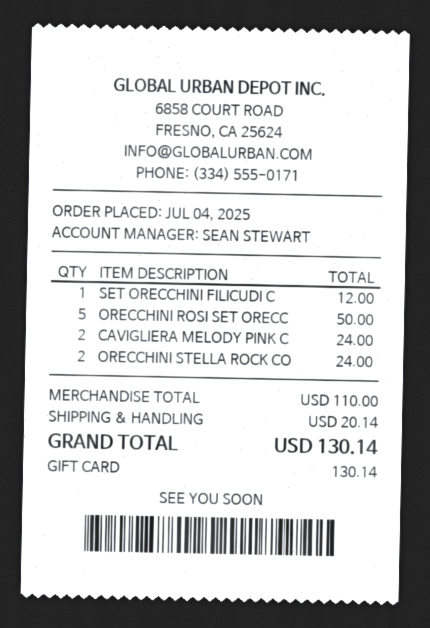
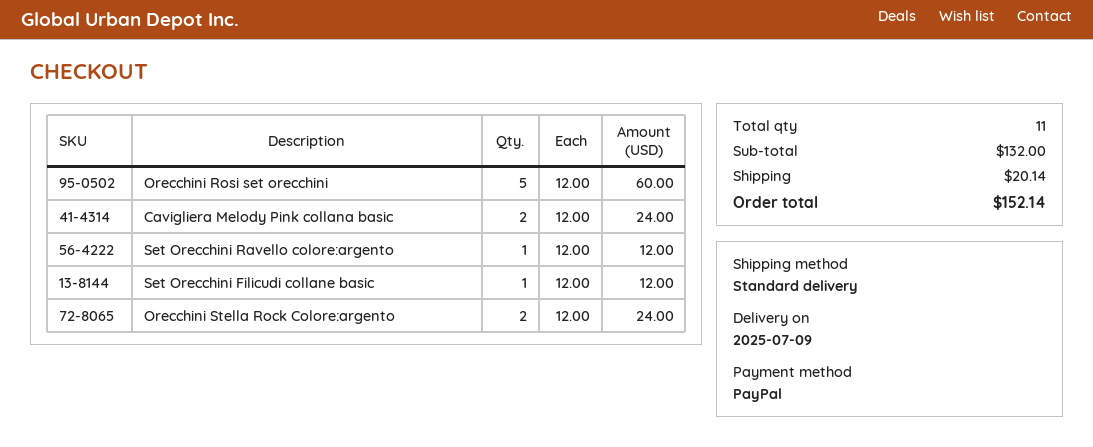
payment method: gift card -> PayPal
ORECCHINI ROSI SET ORECC: 5 for 50.00 -> 5 for 60.00
Set Orecchini Ravello colore:argento: none -> 1 for 12.00
subtotal: 110.00 -> 132.00
total: 130.14 -> 152.14

